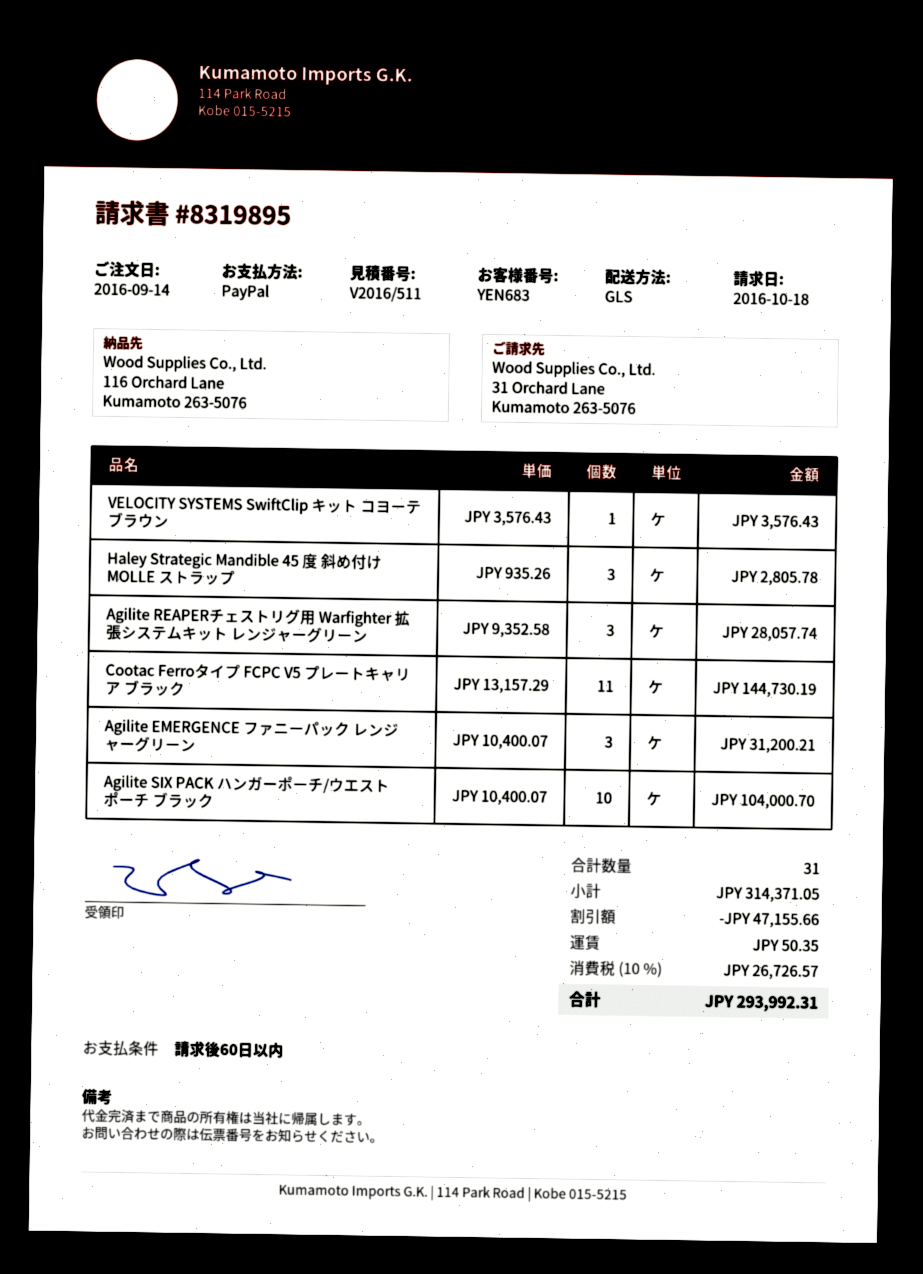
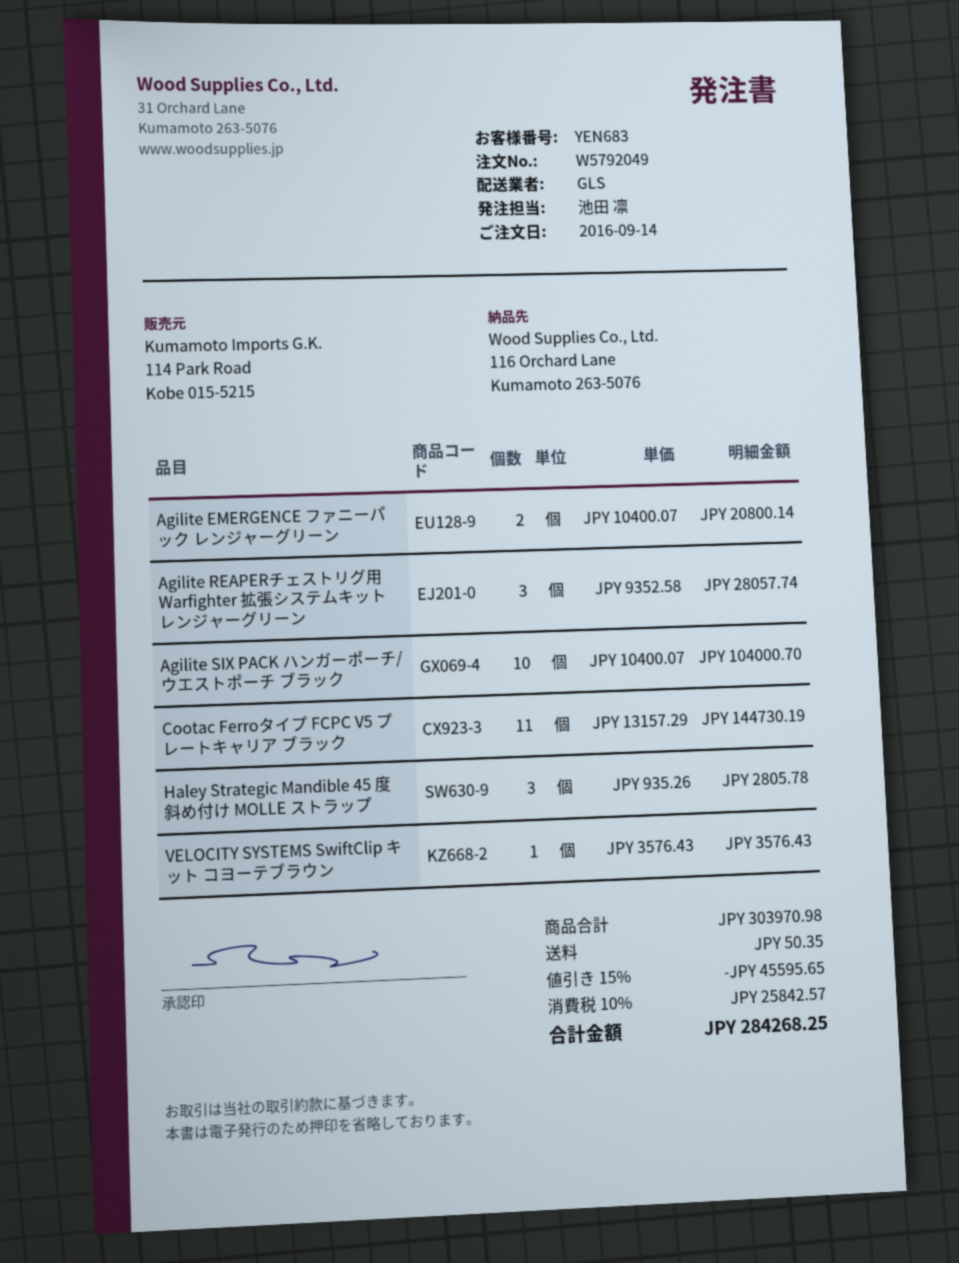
Agilite EMERGENCE ファニーパック レンジャーグリーン: 3 x 10400.07 = 31200.21 -> 2 x 10400.07 = 20800.14
subtotal: 314371.05 -> 303970.98
discount: 47155.66 -> 45595.65
tax: 10% = 26726.57 -> 10% = 25842.57
total: 293992.31 -> 284268.25

